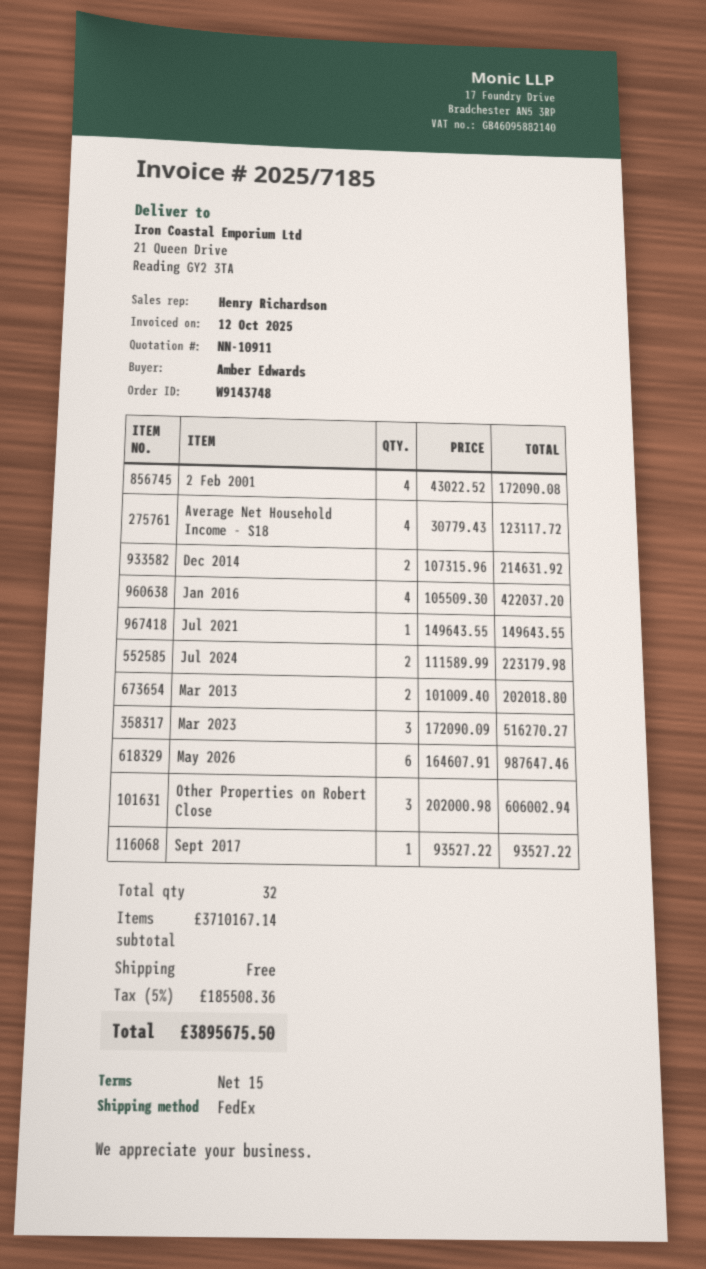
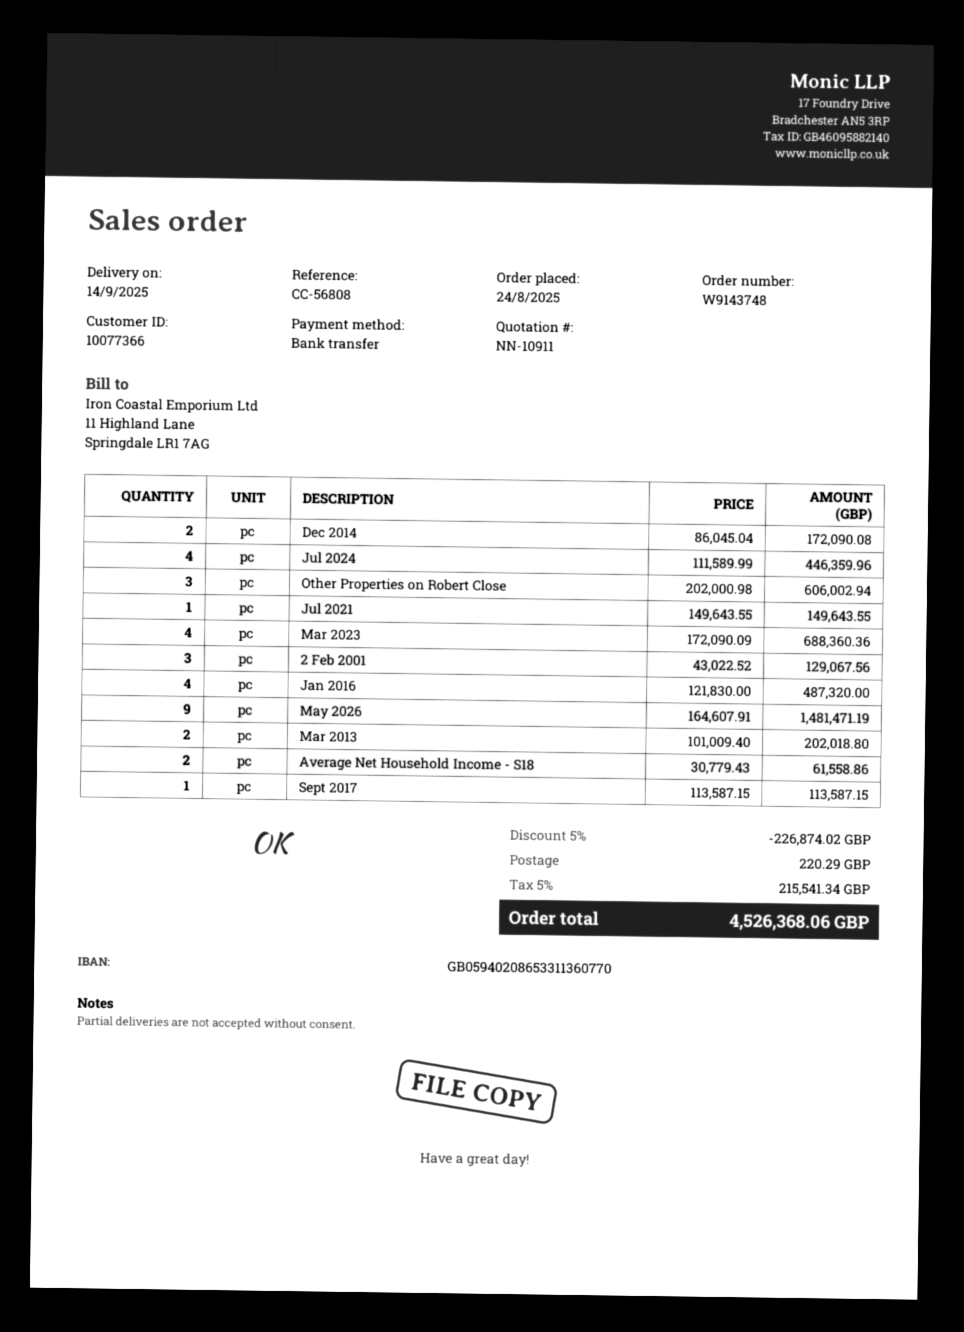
2 Feb 2001: 4 x 43022.52 = 172090.08 -> 3 x 43022.52 = 129067.56
Average Net Household Income - S18: 4 x 30779.43 = 123117.72 -> 2 x 30779.43 = 61558.86
Dec 2014: 2 x 107315.96 = 214631.92 -> 2 x 86045.04 = 172090.08
Jan 2016: 4 x 105509.30 = 422037.20 -> 4 x 121830.00 = 487320.00
Jul 2024: 2 x 111589.99 = 223179.98 -> 4 x 111589.99 = 446359.96
Mar 2023: 3 x 172090.09 = 516270.27 -> 4 x 172090.09 = 688360.36
May 2026: 6 x 164607.91 = 987647.46 -> 9 x 164607.91 = 1481471.19
Sept 2017: 1 x 93527.22 = 93527.22 -> 1 x 113587.15 = 113587.15
discount: none -> 5% = 226874.02
shipping: 0.00 -> 220.29
tax: 5% = 185508.36 -> 5% = 215541.34
total: 3895675.50 -> 4526368.06

